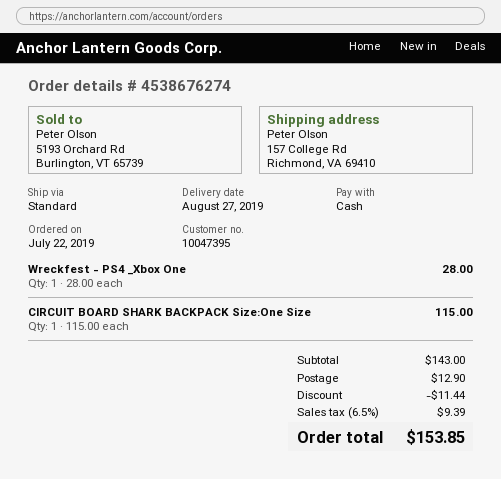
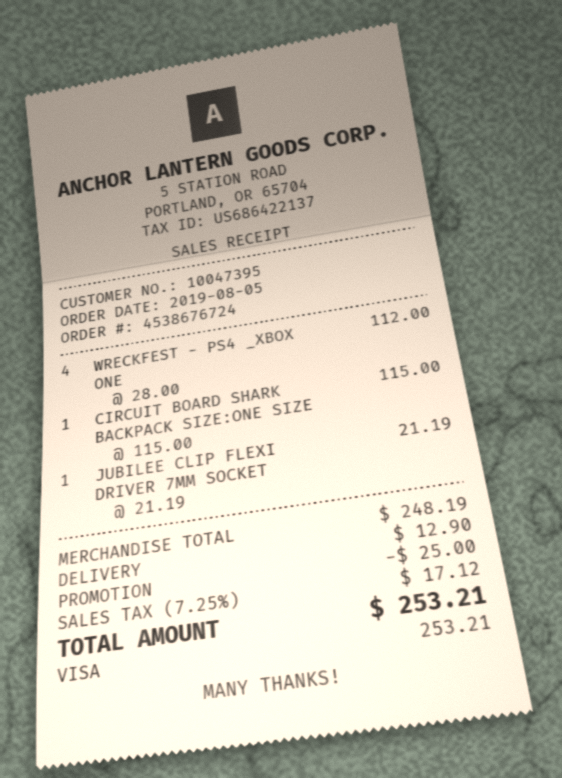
order number: 4538676274 -> 4538676724
order date: 2019-07-22 -> 2019-08-05
payment method: cash -> Visa
Wreckfest - PS4 _Xbox One: 1 x 28.00 = 28.00 -> 4 x 28.00 = 112.00
JUBILEE CLIP FLEXI DRIVER 7MM SOCKET: none -> 1 x 21.19 = 21.19
subtotal: 143.00 -> 248.19
discount: 11.44 -> 25.00
tax: 6.5% = 9.39 -> 7.25% = 17.12
total: 153.85 -> 253.21

